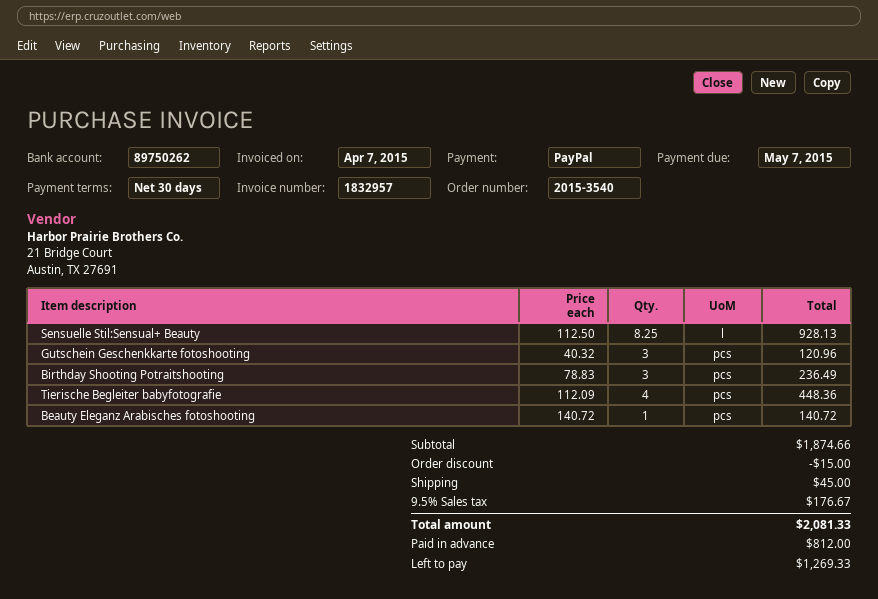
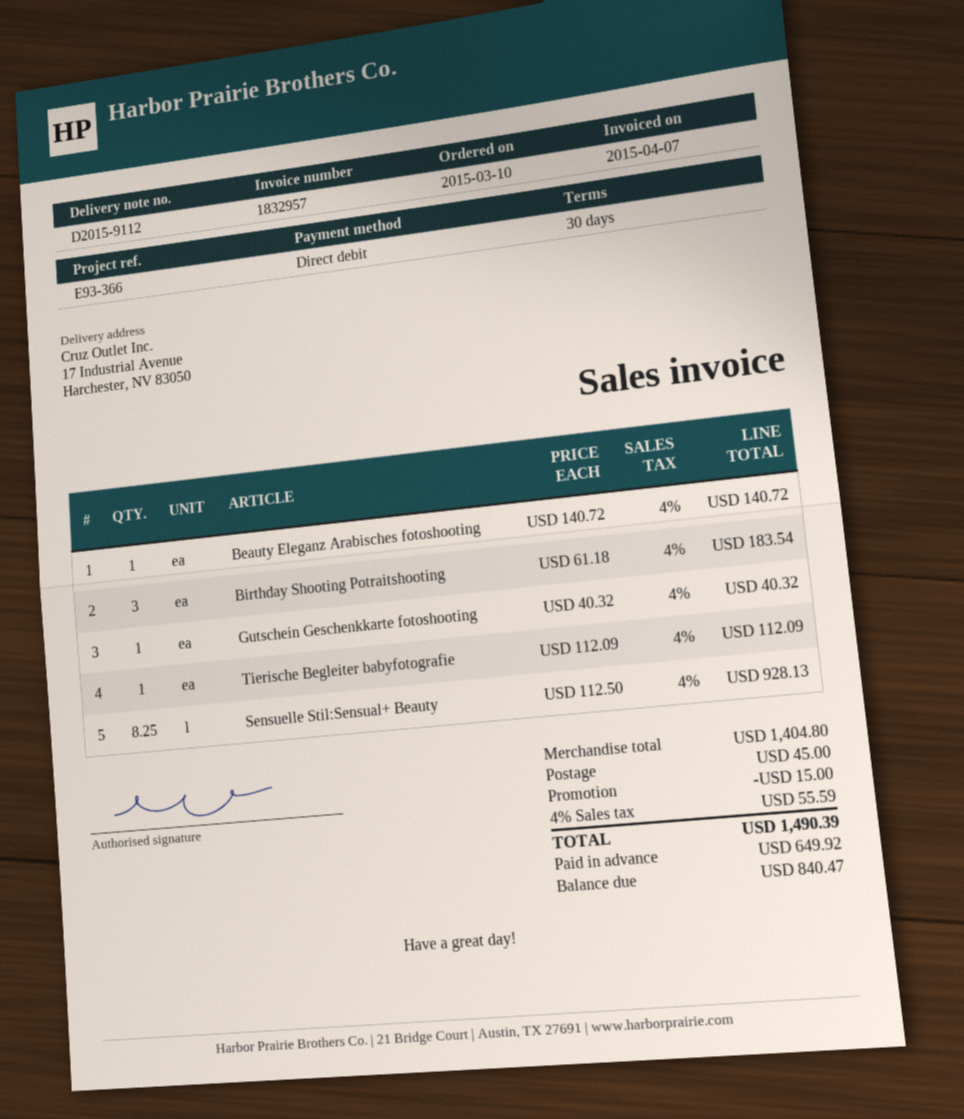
payment method: PayPal -> direct debit
Gutschein Geschenkkarte fotoshooting: 3 x 40.32 = 120.96 -> 1 x 40.32 = 40.32
Birthday Shooting Potraitshooting: 3 x 78.83 = 236.49 -> 3 x 61.18 = 183.54
Tierische Begleiter babyfotografie: 4 x 112.09 = 448.36 -> 1 x 112.09 = 112.09
subtotal: 1874.66 -> 1404.80
tax: 9.5% = 176.67 -> 4% = 55.59
total: 2081.33 -> 1490.39
deposit: 812.00 -> 649.92
balance: 1269.33 -> 840.47

